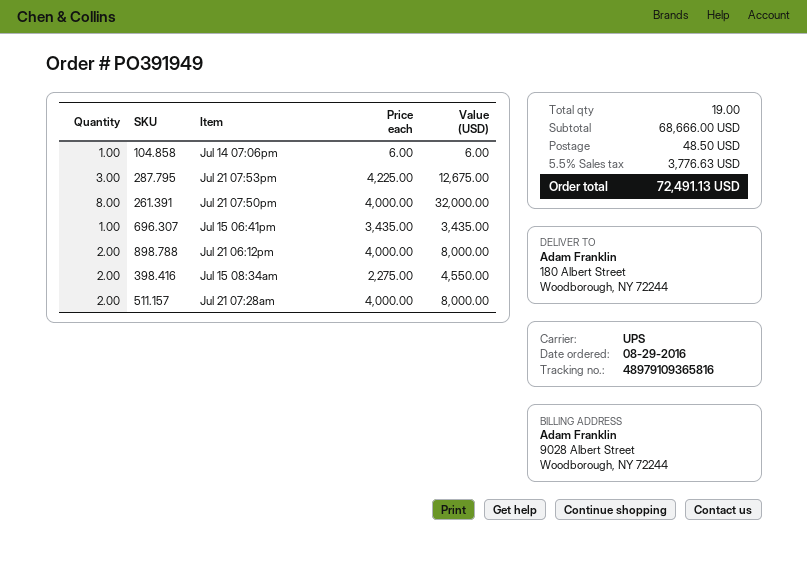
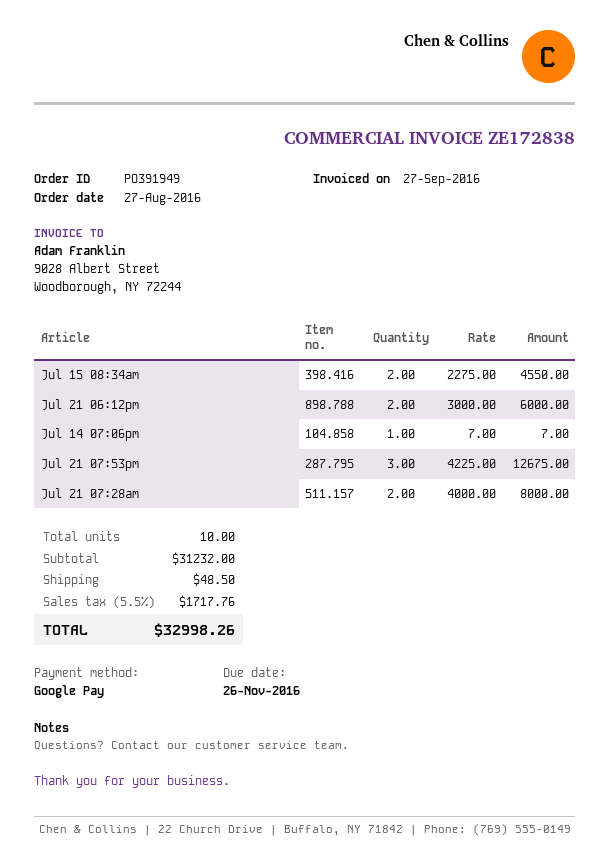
order date: 2016-08-29 -> 2016-08-27
Jul 14 07:06pm: 1 x 6.00 = 6.00 -> 1 x 7.00 = 7.00
Jul 21 07:50pm: 8 x 4000.00 = 32000.00 -> none
Jul 15 06:41pm: 1 x 3435.00 = 3435.00 -> none
Jul 21 06:12pm: 2 x 4000.00 = 8000.00 -> 2 x 3000.00 = 6000.00
total quantity: 19 -> 10
subtotal: 68666.00 -> 31232.00
tax: 5.5% = 3776.63 -> 5.5% = 1717.76
total: 72491.13 -> 32998.26

